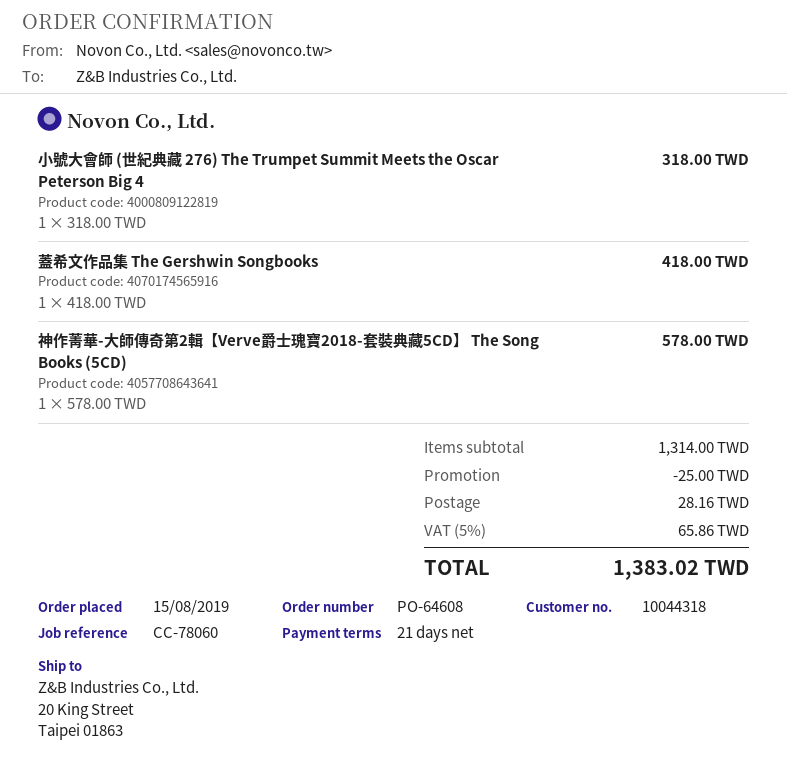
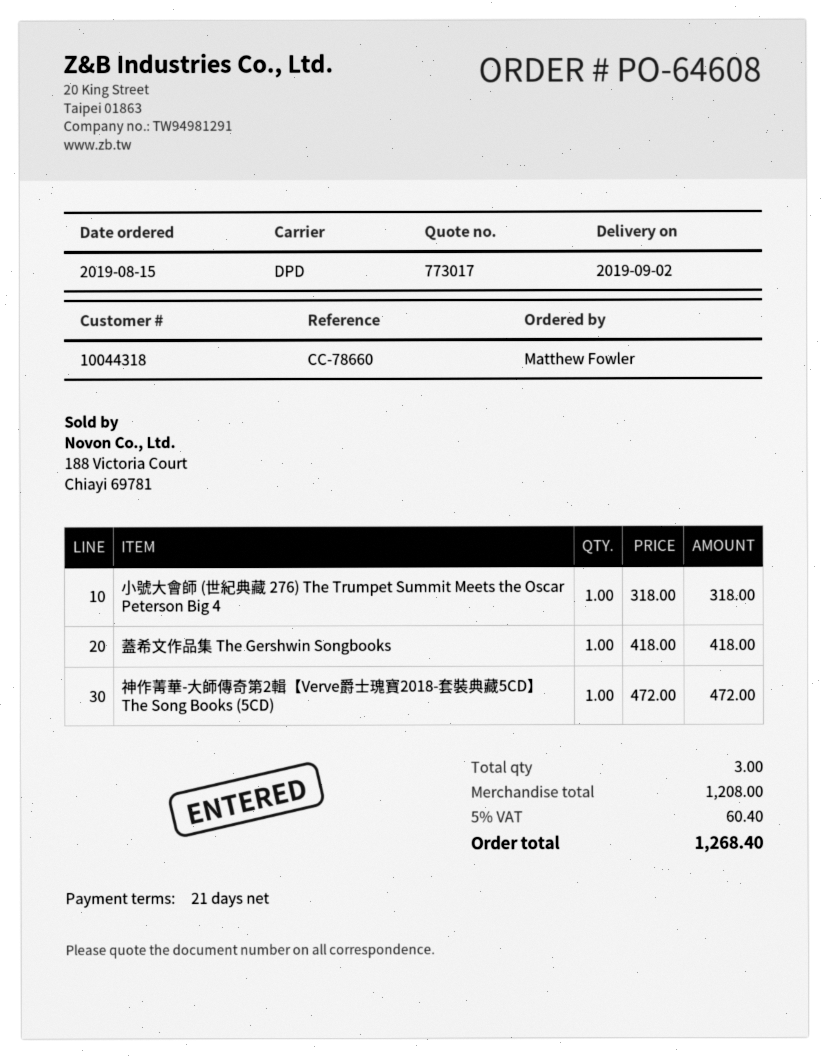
reference: CC-78060 -> CC-78660
神作菁華-大師傳奇第2輯【Verve爵士瑰寶2018-套裝典藏5CD】 The Song Books (5CD): 1 x 578.00 = 578.00 -> 1 x 472.00 = 472.00
subtotal: 1314.00 -> 1208.00
discount: 25.00 -> none
shipping: 28.16 -> none
tax: 5% = 65.86 -> 5% = 60.40
total: 1383.02 -> 1268.40

